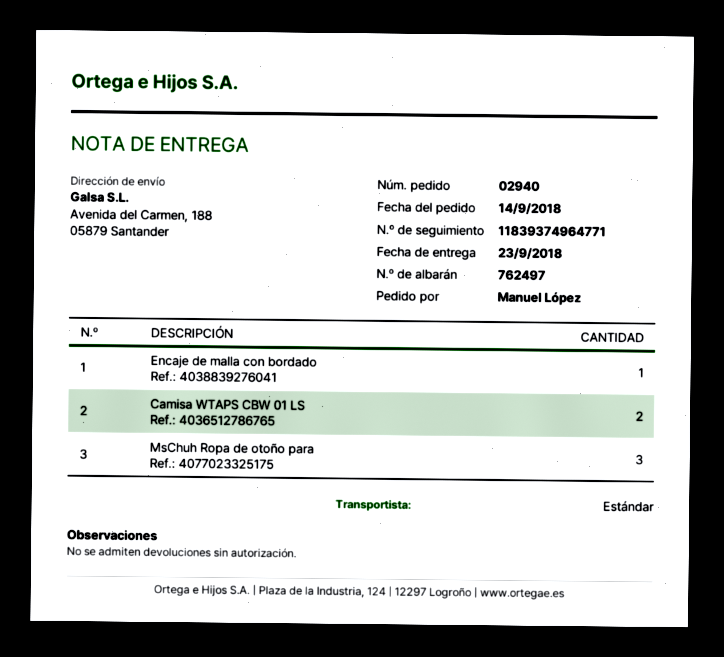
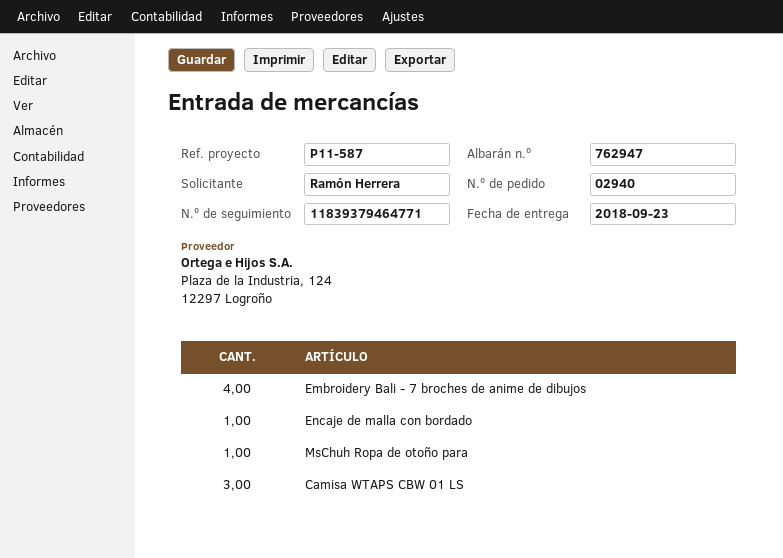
delivery note number: 762497 -> 762947
ordered by: Manuel López -> Ramón Herrera
tracking number: 11839374964771 -> 11839379464771
Camisa WTAPS CBW 01 LS: 2 -> 3
MsChuh Ropa de otoño para: 3 -> 1
Embroidery Bali - 7 broches de anime de dibujos: none -> 4

